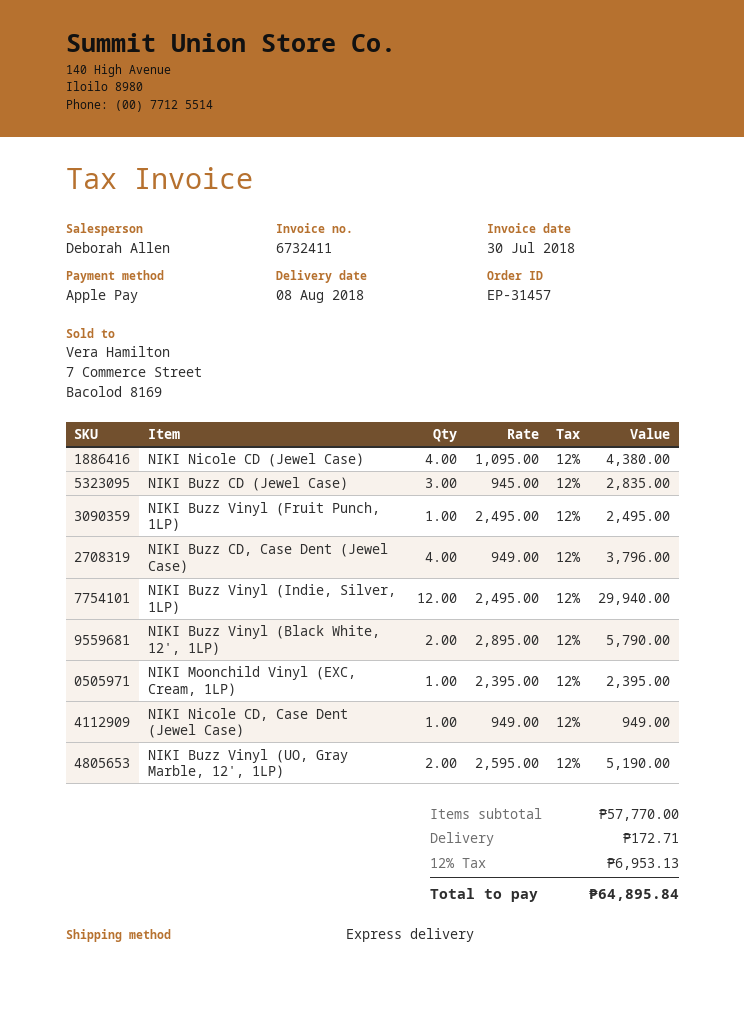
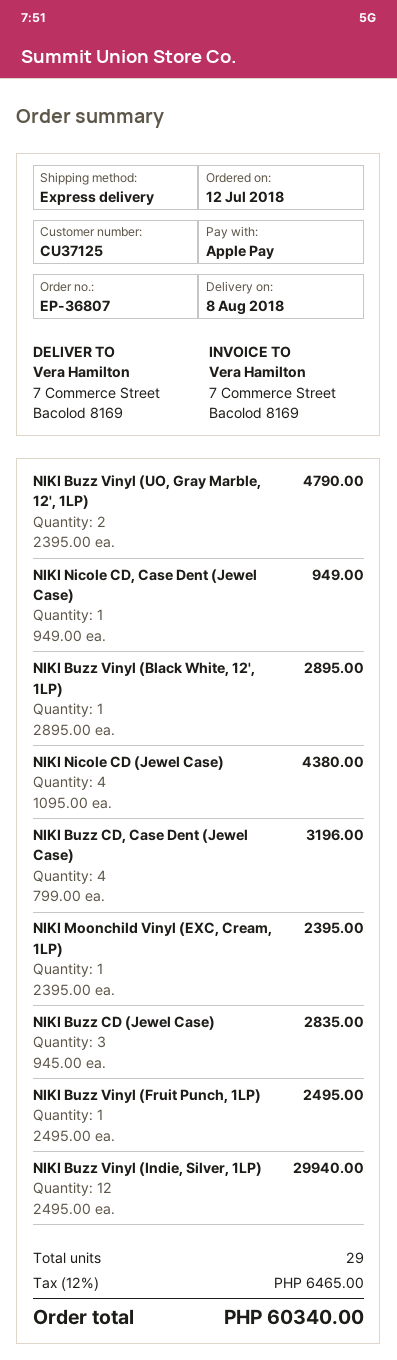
order number: EP-31457 -> EP-36807
NIKI Buzz CD, Case Dent (Jewel Case): 4 x 949.00 = 3796.00 -> 4 x 799.00 = 3196.00
NIKI Buzz Vinyl (Black White, 12', 1LP): 2 x 2895.00 = 5790.00 -> 1 x 2895.00 = 2895.00
NIKI Buzz Vinyl (UO, Gray Marble, 12', 1LP): 2 x 2595.00 = 5190.00 -> 2 x 2395.00 = 4790.00
shipping: 172.71 -> none
tax: 12% = 6953.13 -> 12% = 6465.00
total: 64895.84 -> 60340.00

